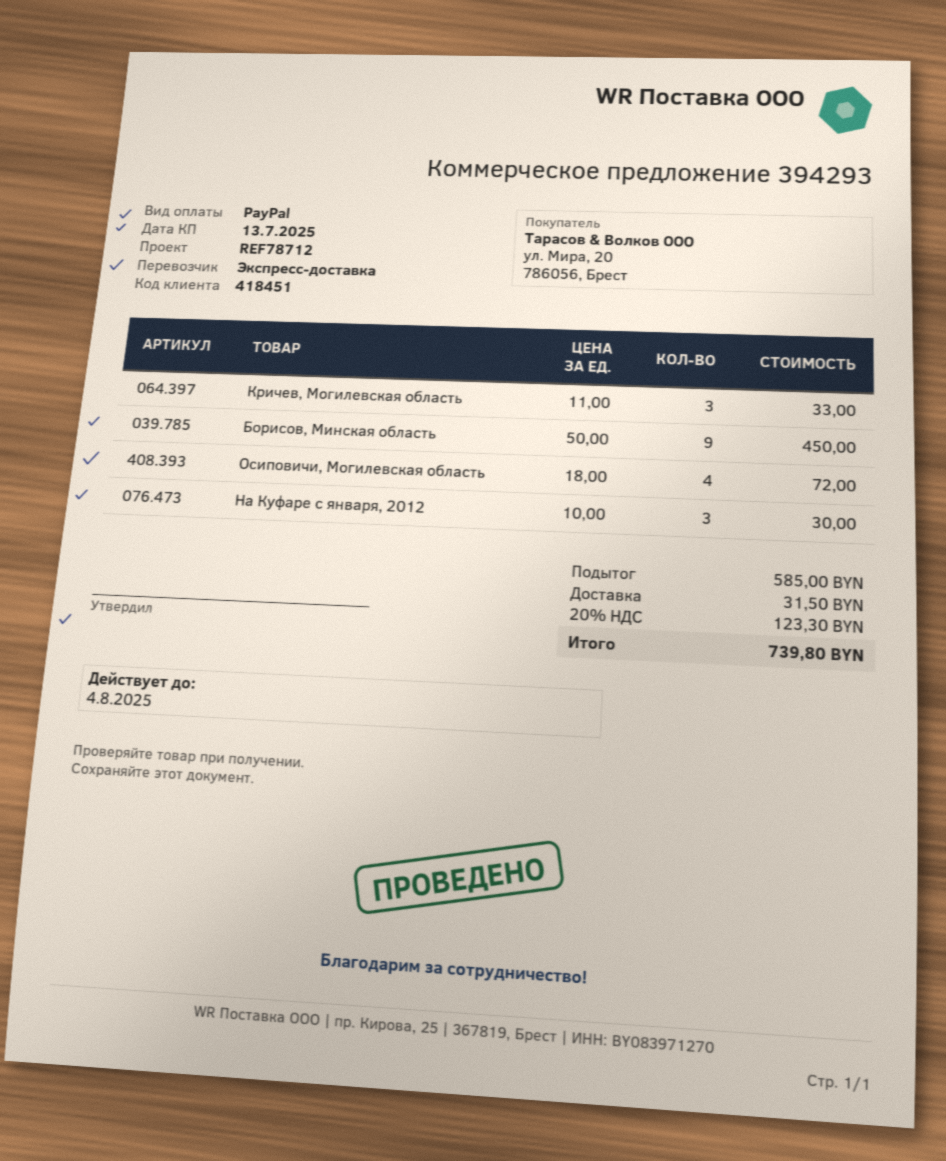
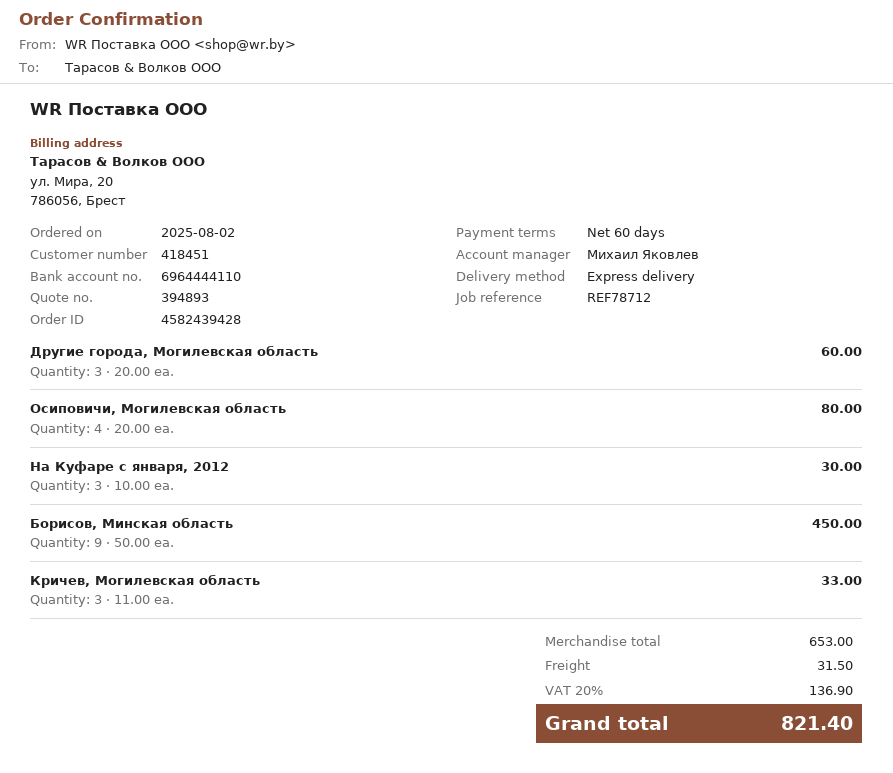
quote number: 394293 -> 394893
Осиповичи, Могилевская область: 4 x 18.00 = 72.00 -> 4 x 20.00 = 80.00
Другие города, Могилевская область: none -> 3 x 20.00 = 60.00
subtotal: 585.00 -> 653.00
tax: 20% = 123.30 -> 20% = 136.90
total: 739.80 -> 821.40

